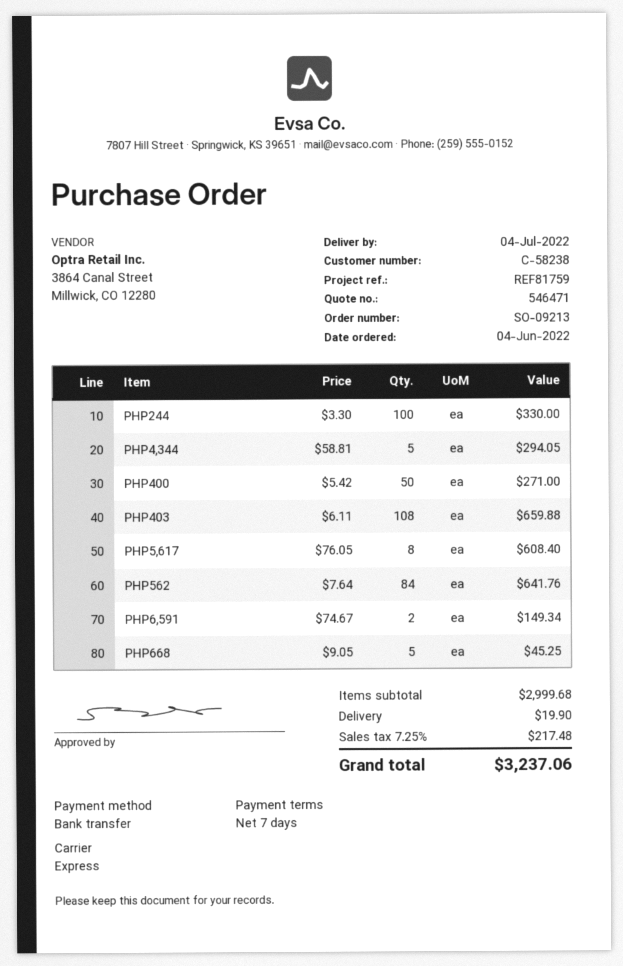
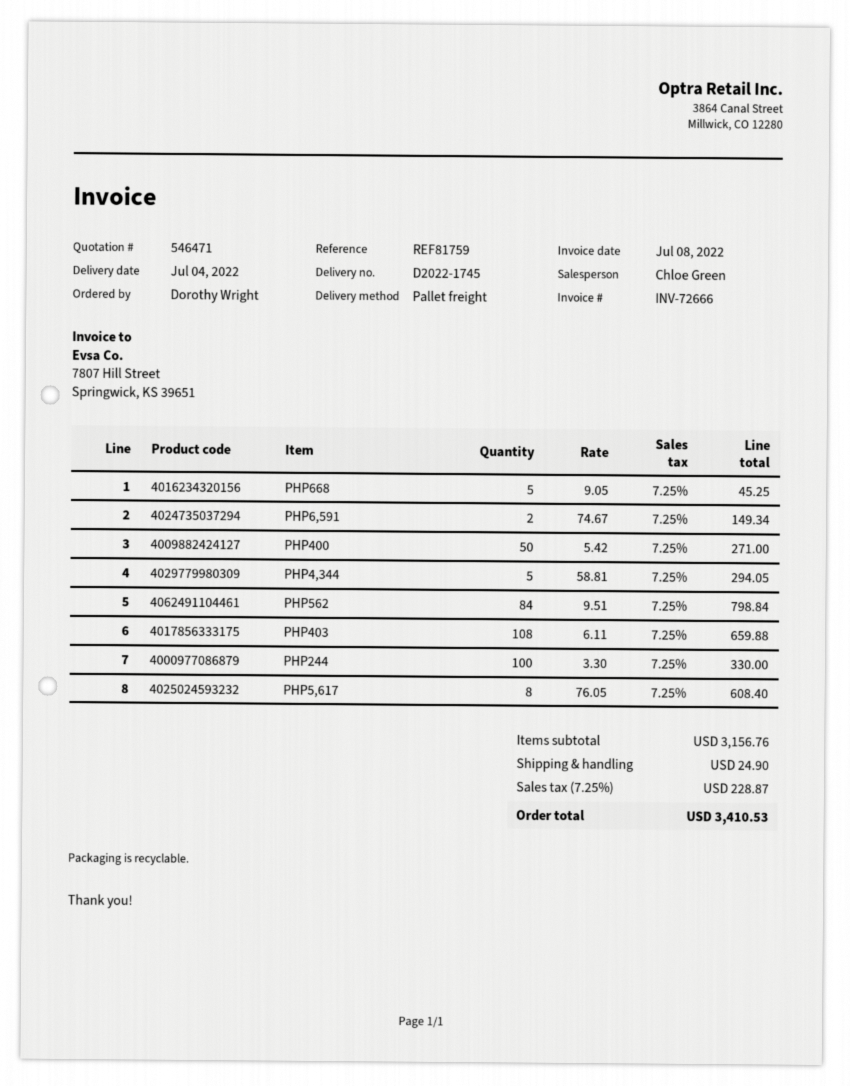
shipping method: express -> pallet freight
PHP562: 84 x 7.64 = 641.76 -> 84 x 9.51 = 798.84
subtotal: 2999.68 -> 3156.76
shipping: 19.90 -> 24.90
tax: 7.25% = 217.48 -> 7.25% = 228.87
total: 3237.06 -> 3410.53

